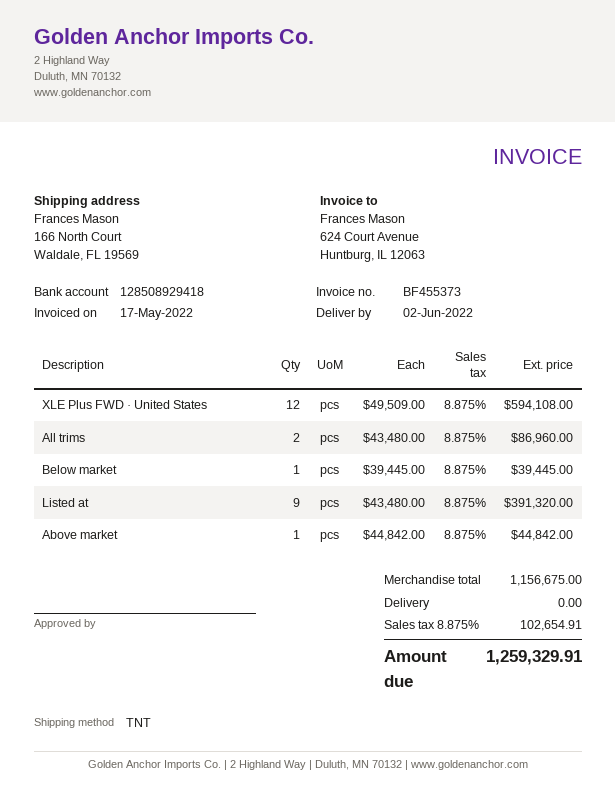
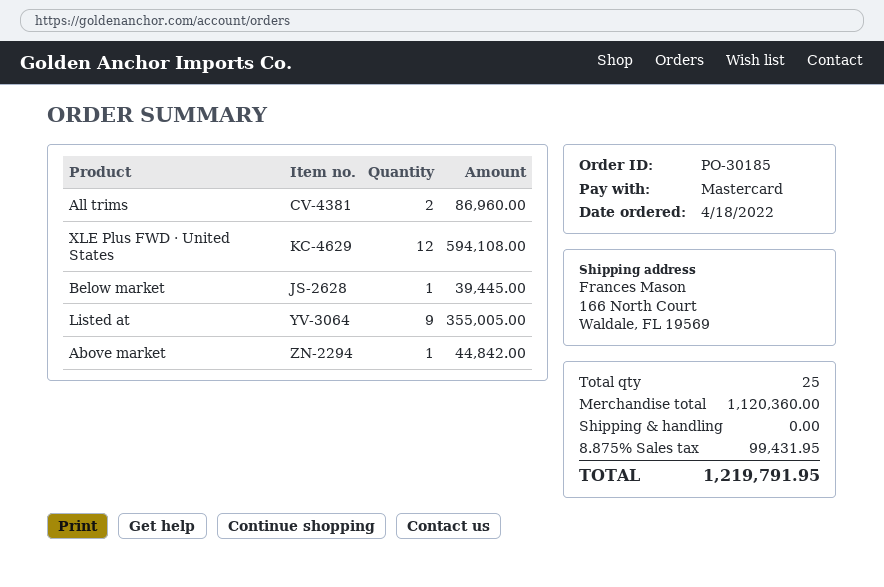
Listed at: 9 for 391320.00 -> 9 for 355005.00
subtotal: 1156675.00 -> 1120360.00
tax: 8.875% = 102654.91 -> 8.875% = 99431.95
total: 1259329.91 -> 1219791.95

